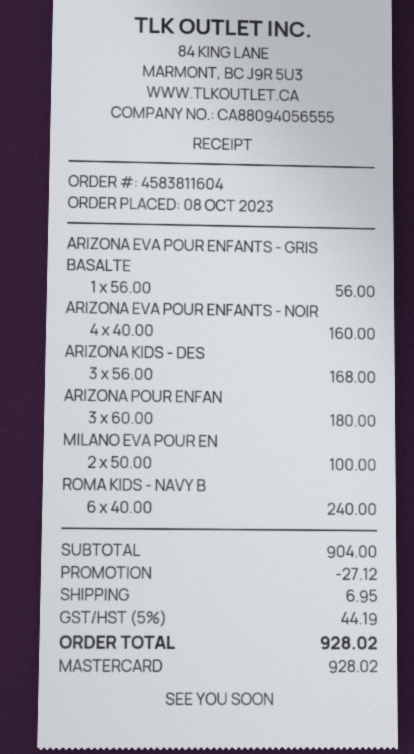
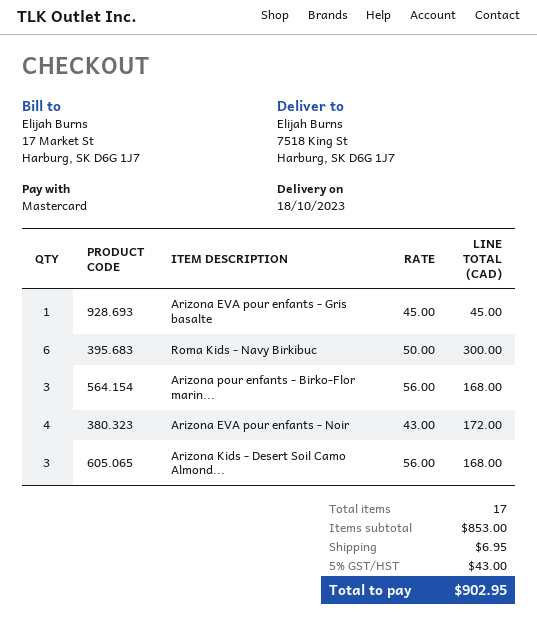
ARIZONA EVA POUR ENFANTS - GRIS BASALTE: 1 x 56.00 = 56.00 -> 1 x 45.00 = 45.00
ARIZONA EVA POUR ENFANTS - NOIR: 4 x 40.00 = 160.00 -> 4 x 43.00 = 172.00
ARIZONA POUR ENFAN: 3 x 60.00 = 180.00 -> 3 x 56.00 = 168.00
MILANO EVA POUR EN: 2 x 50.00 = 100.00 -> none
ROMA KIDS - NAVY B: 6 x 40.00 = 240.00 -> 6 x 50.00 = 300.00
subtotal: 904.00 -> 853.00
discount: 27.12 -> none
tax: 5% = 44.19 -> 5% = 43.00
total: 928.02 -> 902.95

